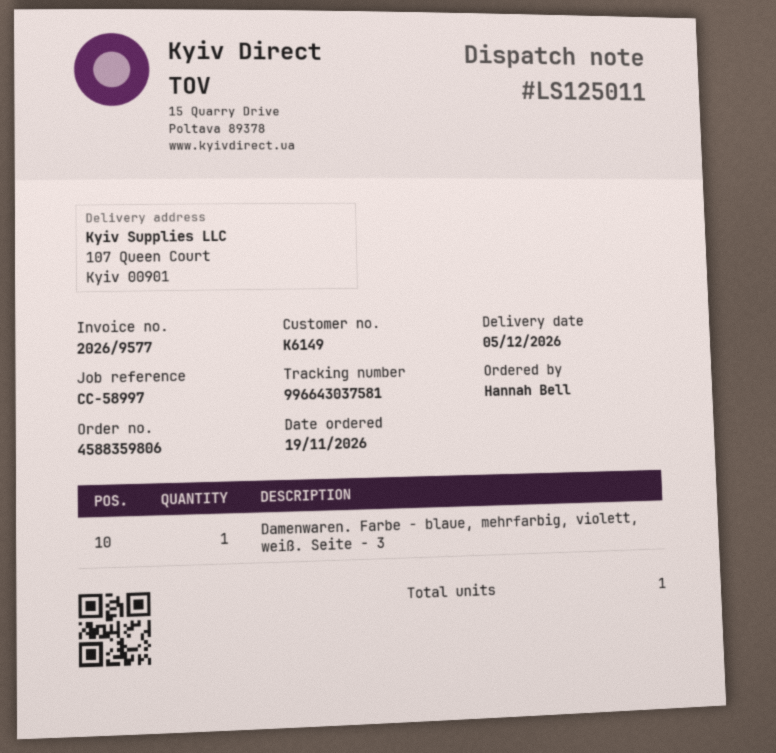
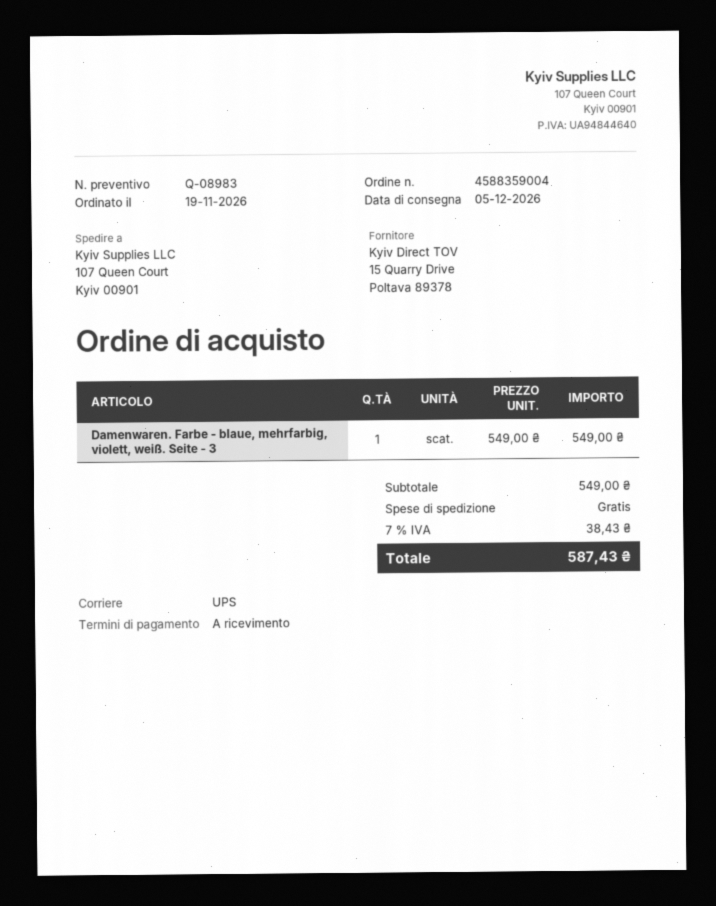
order number: 4588359806 -> 4588359004

